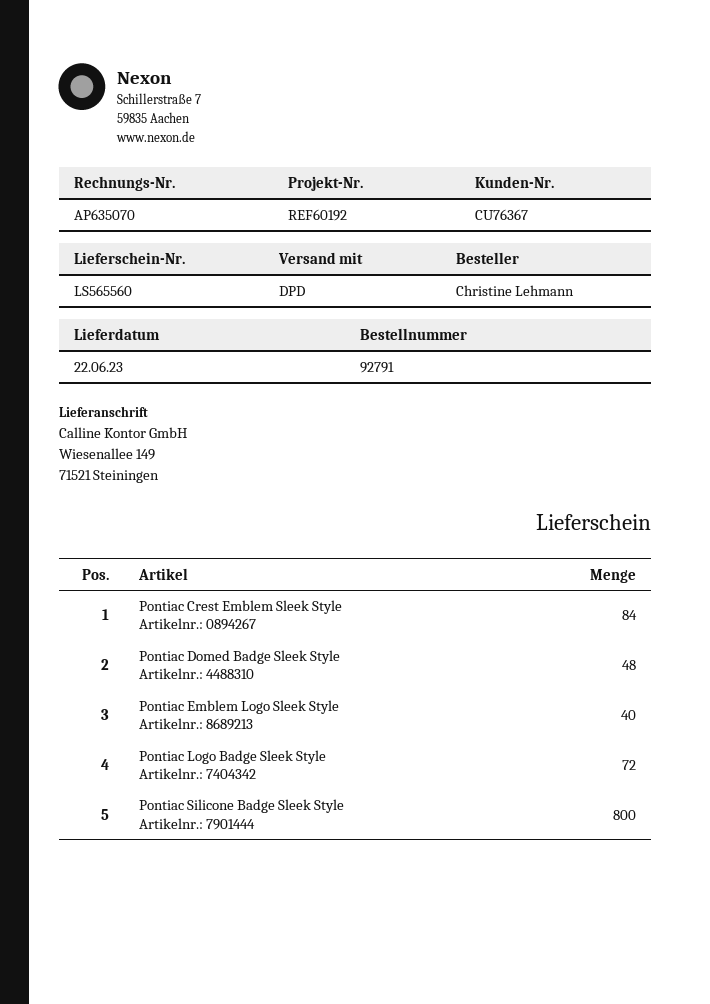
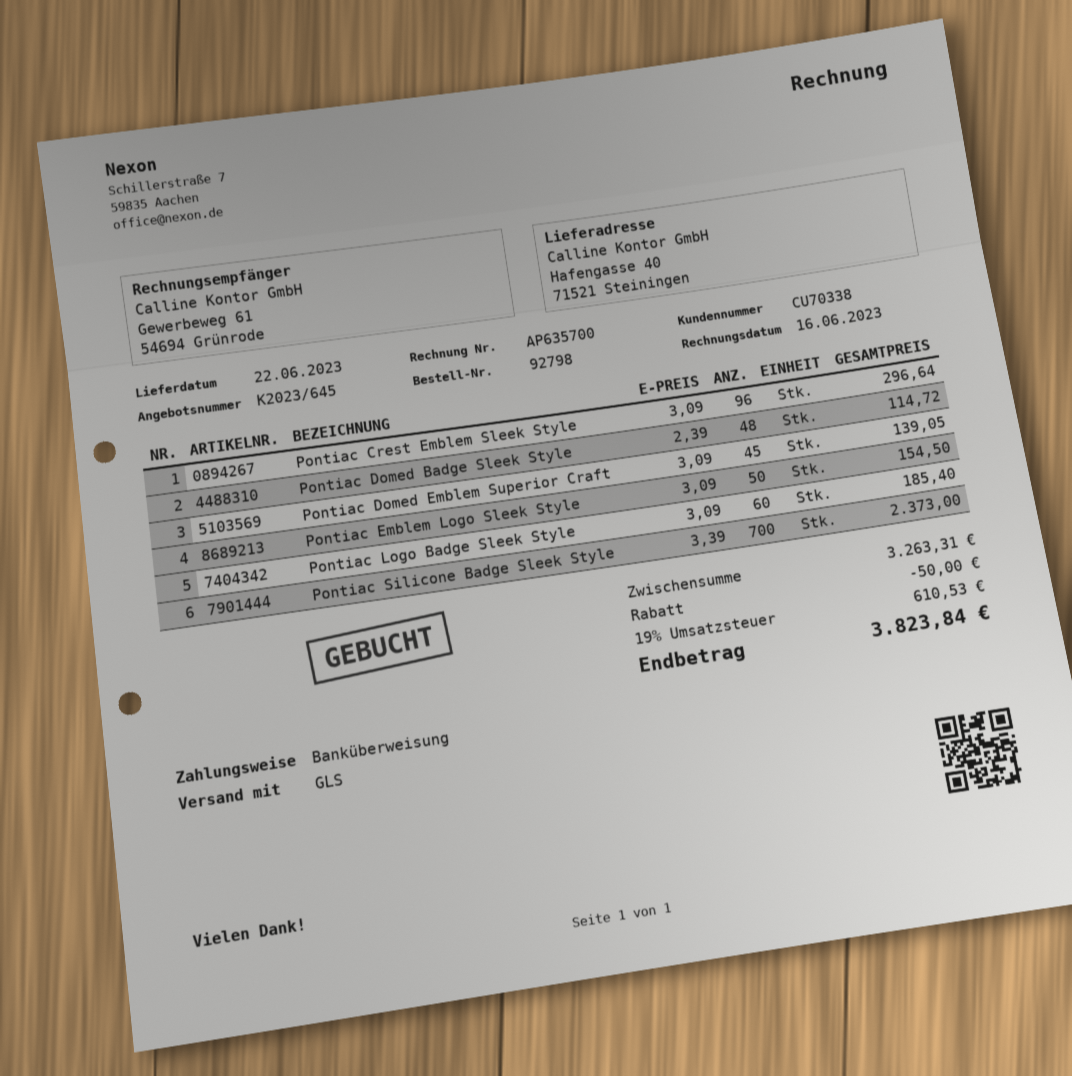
order number: 92791 -> 92798
invoice number: AP635070 -> AP635700
customer number: CU76367 -> CU70338
shipping method: DPD -> GLS
ship to: Wiesenallee 149, 71521 Steiningen -> Hafengasse 40, 71521 Steiningen
Pontiac Crest Emblem Sleek Style: 84 -> 96
Pontiac Emblem Logo Sleek Style: 40 -> 50
Pontiac Logo Badge Sleek Style: 72 -> 60
Pontiac Silicone Badge Sleek Style: 800 -> 700
Pontiac Domed Emblem Superior Craft: none -> 45

